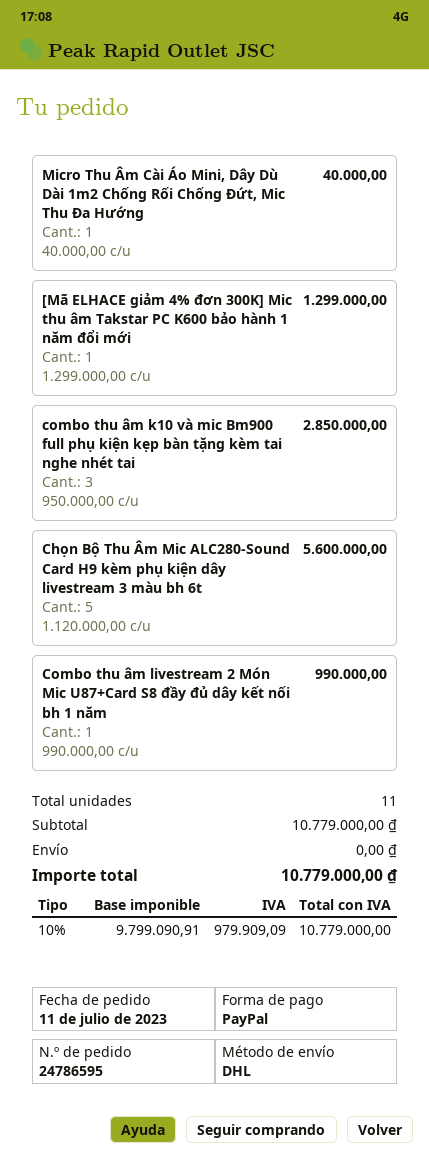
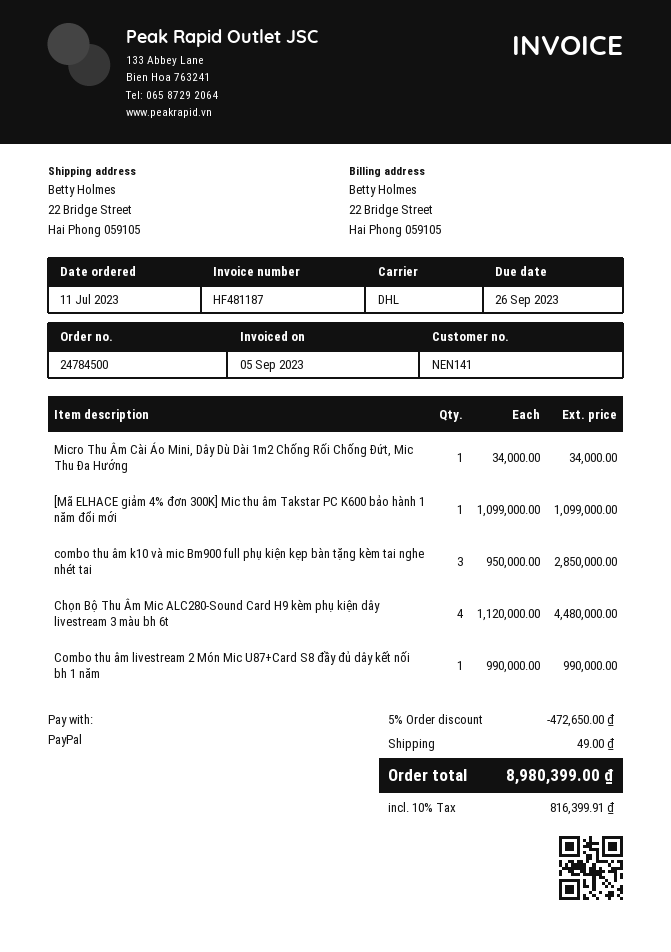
order number: 24786595 -> 24784500
Micro Thu Âm Cài Áo Mini, Dây Dù Dài 1m2 Chống Rối Chống Đứt, Mic Thu Đa Hướng: 1 x 40000.00 = 40000.00 -> 1 x 34000.00 = 34000.00
[Mã ELHACE giảm 4% đơn 300K] Mic thu âm Takstar PC K600 bảo hành 1 năm đổi mới: 1 x 1299000.00 = 1299000.00 -> 1 x 1099000.00 = 1099000.00
Chọn Bộ Thu Âm Mic ALC280-Sound Card H9 kèm phụ kiện dây livestream 3 màu bh 6t: 5 x 1120000.00 = 5600000.00 -> 4 x 1120000.00 = 4480000.00
discount: none -> 5% = 472650.00
shipping: 0.00 -> 49.00
tax: 10% = 979909.09 -> 10% = 816399.91
total: 10779000.00 -> 8980399.00

